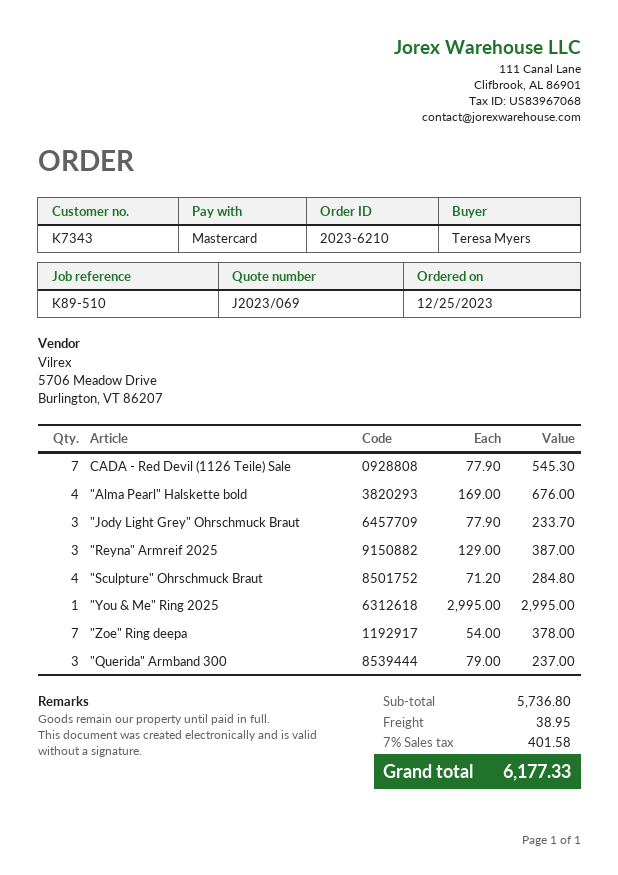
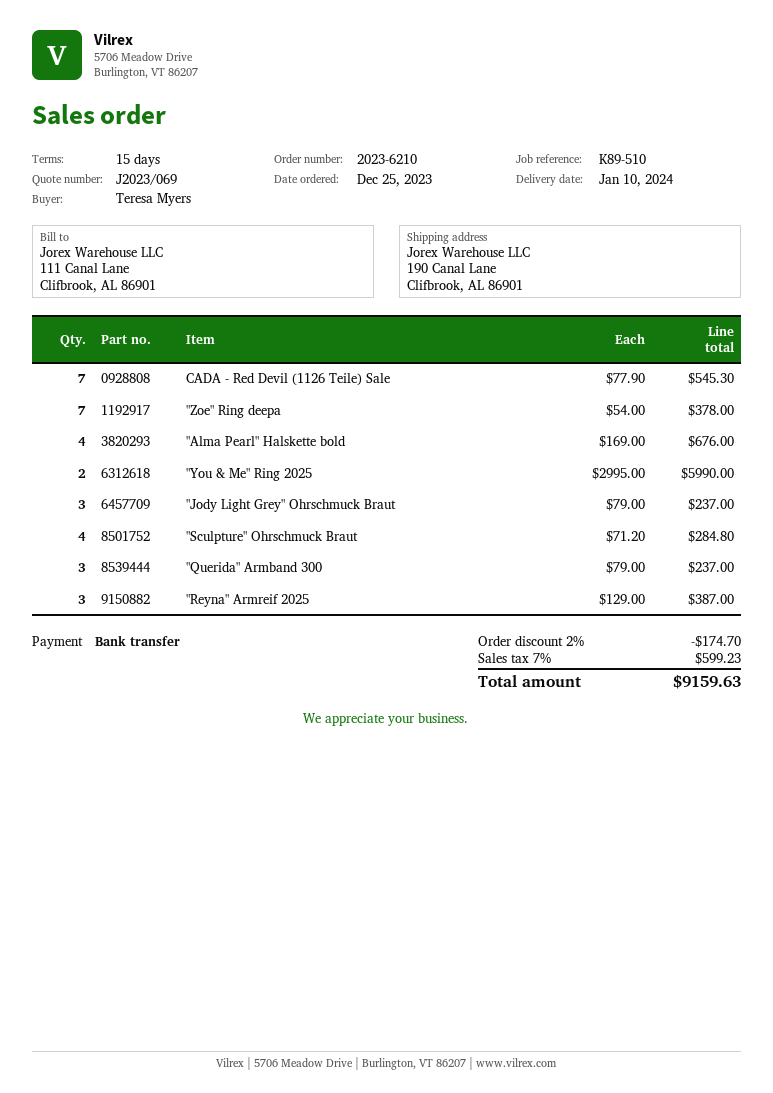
payment method: Mastercard -> bank transfer
"Jody Light Grey" Ohrschmuck Braut: 3 x 77.90 = 233.70 -> 3 x 79.00 = 237.00
"You & Me" Ring 2025: 1 x 2995.00 = 2995.00 -> 2 x 2995.00 = 5990.00
discount: none -> 2% = 174.70
shipping: 38.95 -> none
tax: 7% = 401.58 -> 7% = 599.23
total: 6177.33 -> 9159.63

